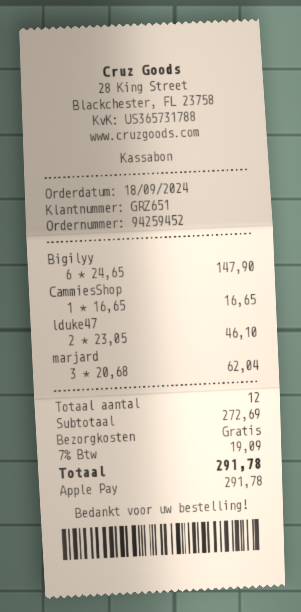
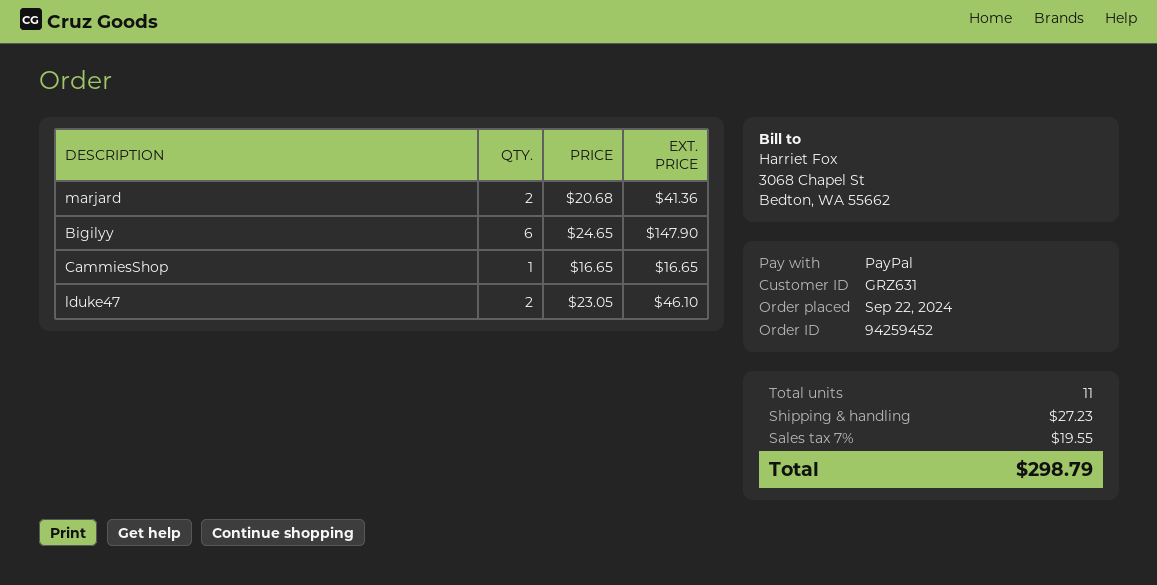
order date: 2024-09-18 -> 2024-09-22
customer number: GRZ651 -> GRZ631
payment method: Apple Pay -> PayPal
marjard: 3 x 20.68 = 62.04 -> 2 x 20.68 = 41.36
total quantity: 12 -> 11
shipping: 0.00 -> 27.23
tax: 7% = 19.09 -> 7% = 19.55
total: 291.78 -> 298.79

